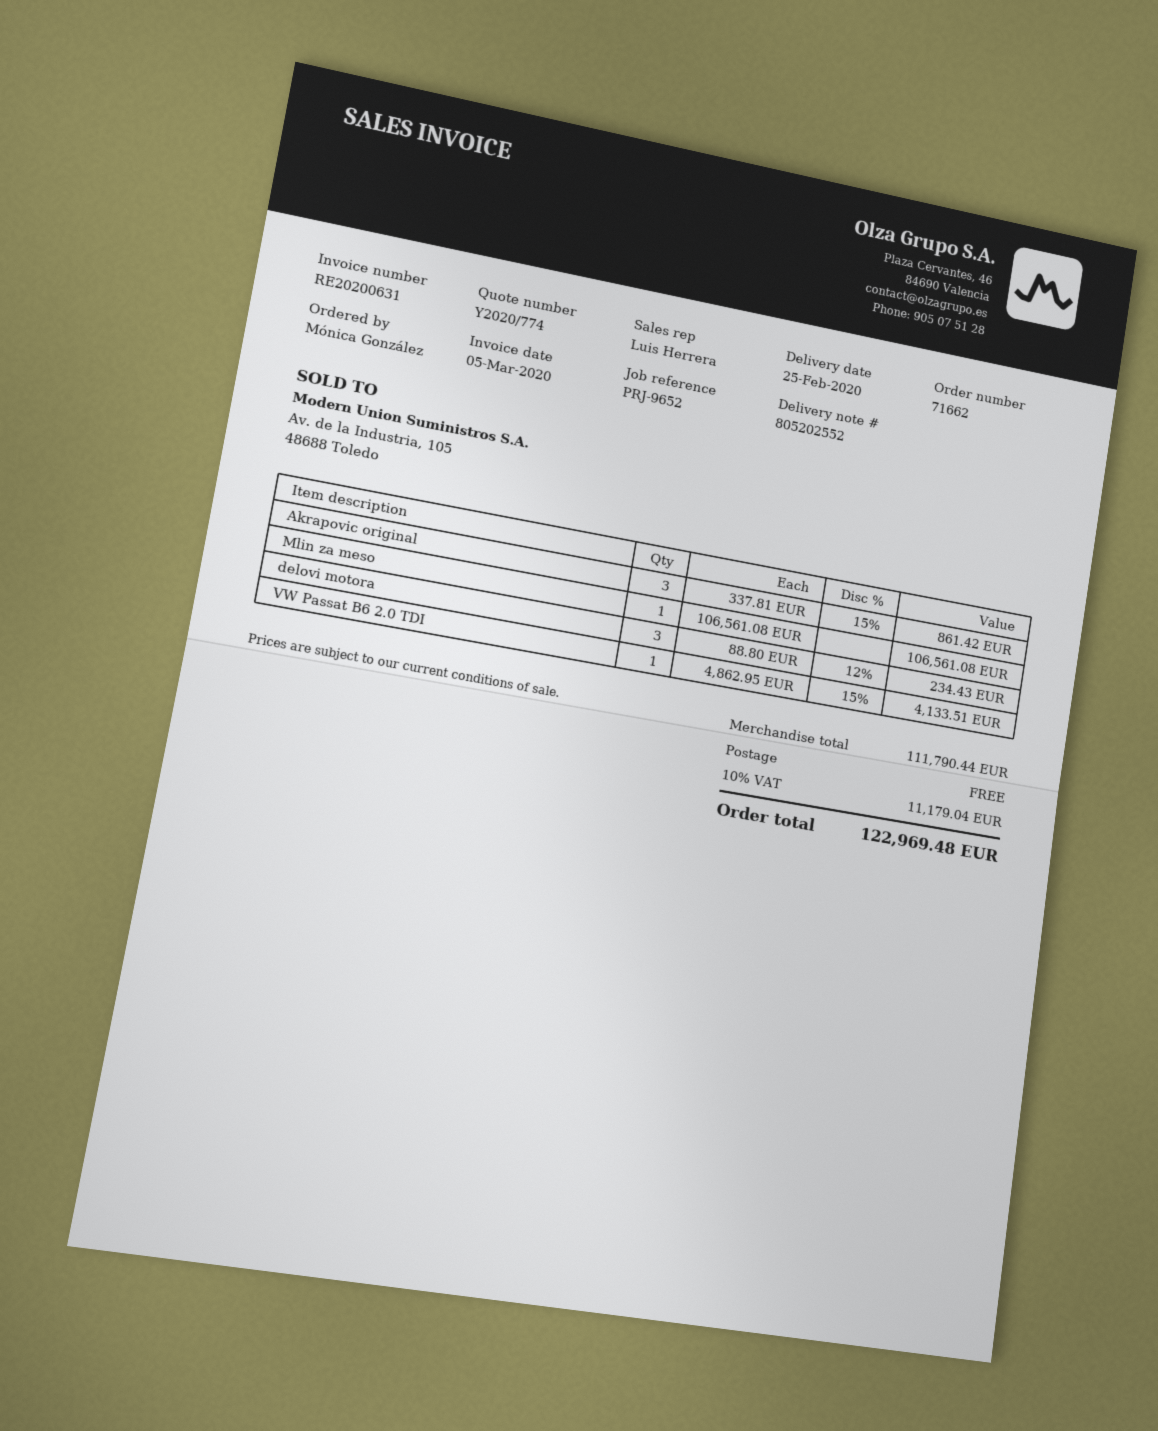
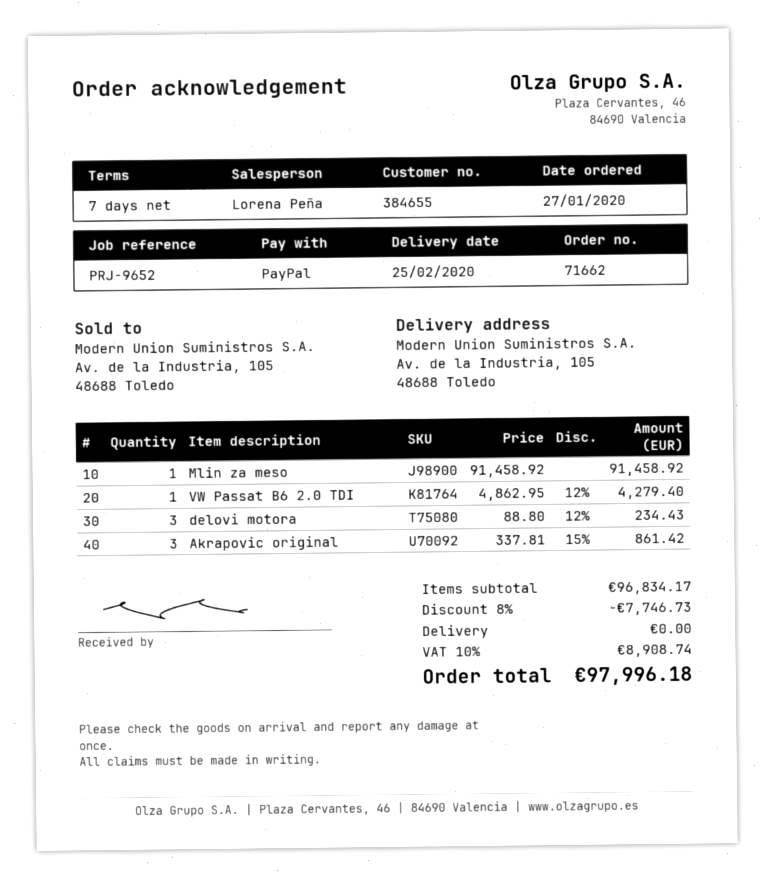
sales rep: Luis Herrera -> Lorena Peña
Mlin za meso: 1 x 106561.08 = 106561.08 -> 1 x 91458.92 = 91458.92
VW Passat B6 2.0 TDI: 1 x 4862.95 - 15% = 4133.51 -> 1 x 4862.95 - 12% = 4279.40
subtotal: 111790.44 -> 96834.17
discount: none -> 8% = 7746.73
tax: 10% = 11179.04 -> 10% = 8908.74
total: 122969.48 -> 97996.18

